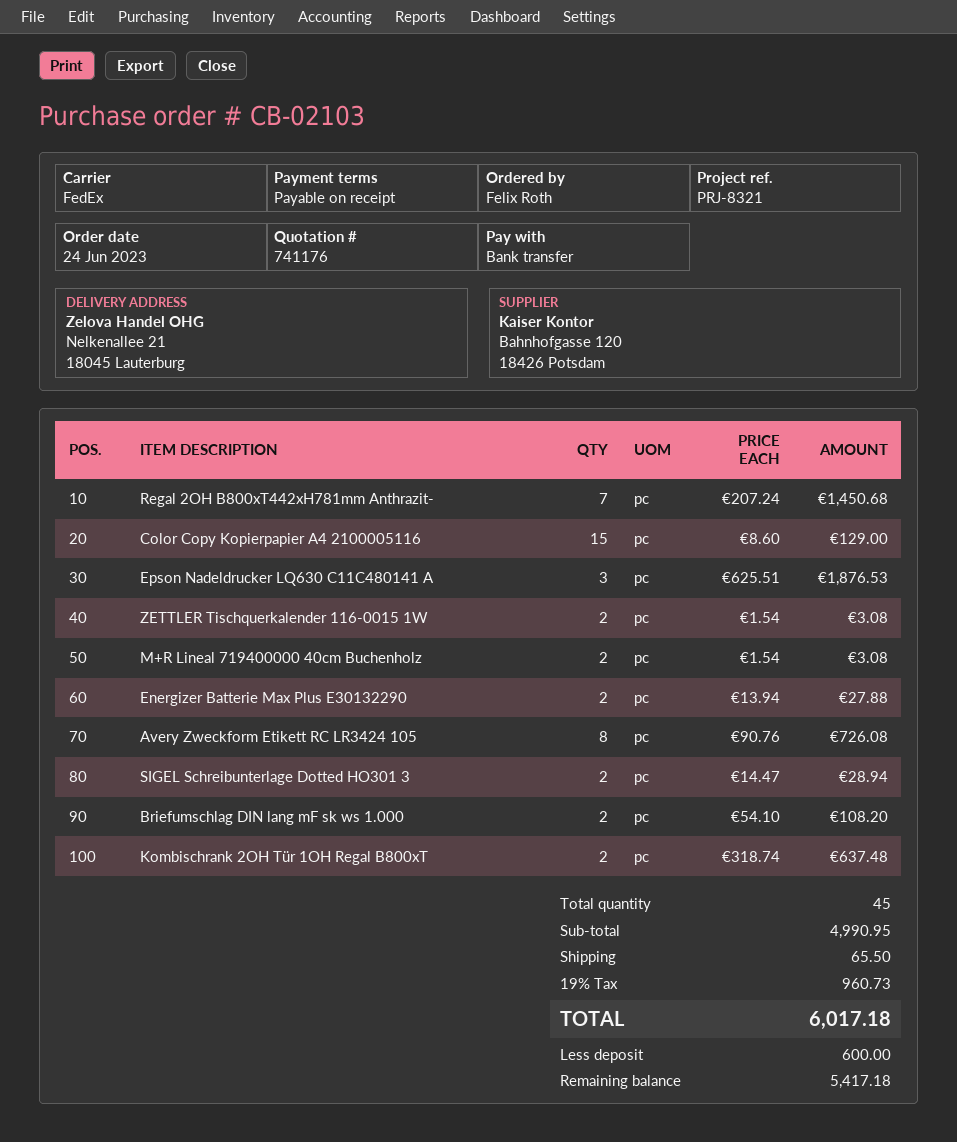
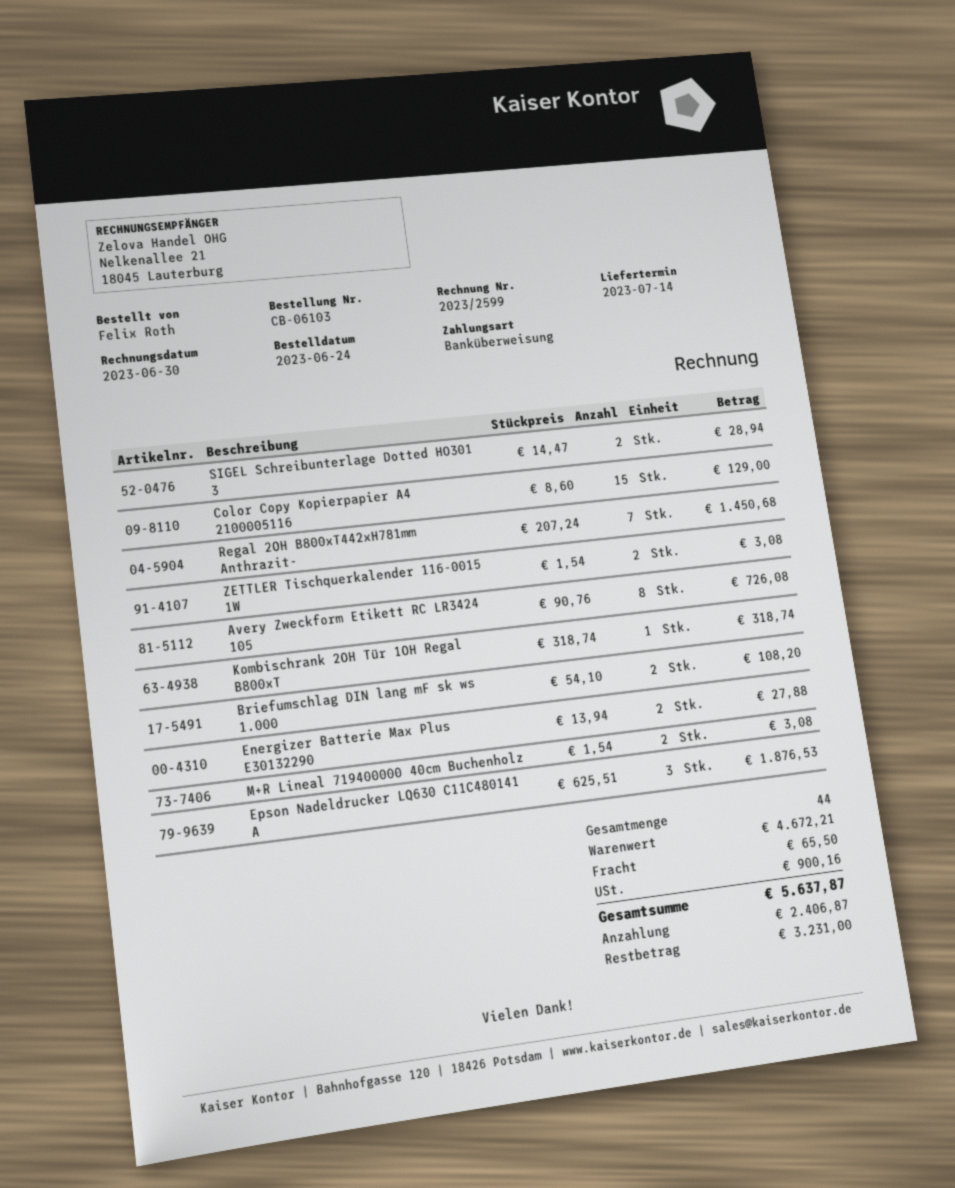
order number: CB-02103 -> CB-06103
Kombischrank 2OH Tür 1OH Regal B800xT: 2 x 318.74 = 637.48 -> 1 x 318.74 = 318.74
total quantity: 45 -> 44
subtotal: 4990.95 -> 4672.21
tax: 960.73 -> 900.16
total: 6017.18 -> 5637.87
deposit: 600.00 -> 2406.87
balance: 5417.18 -> 3231.00

